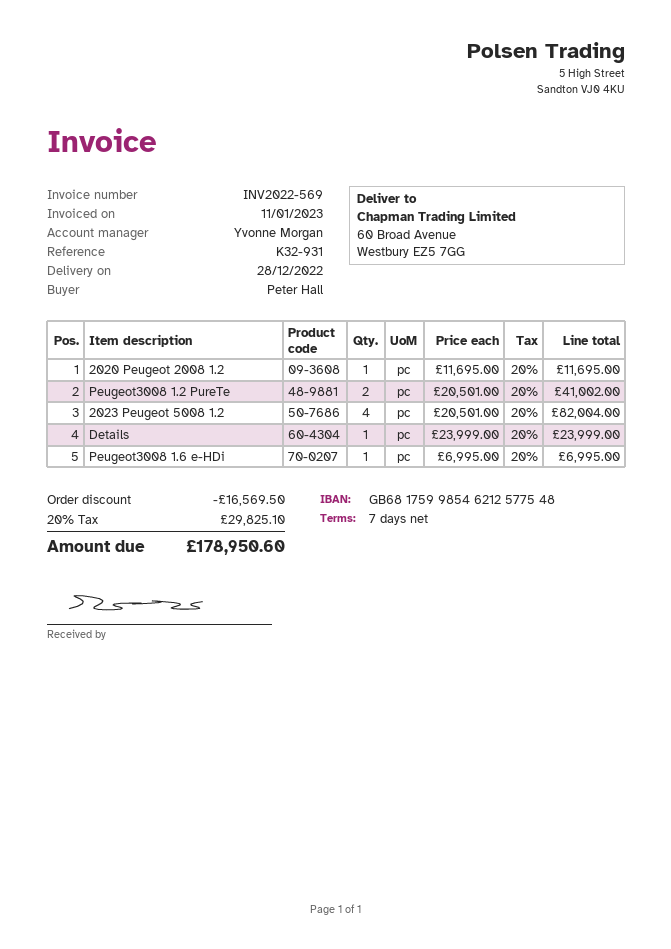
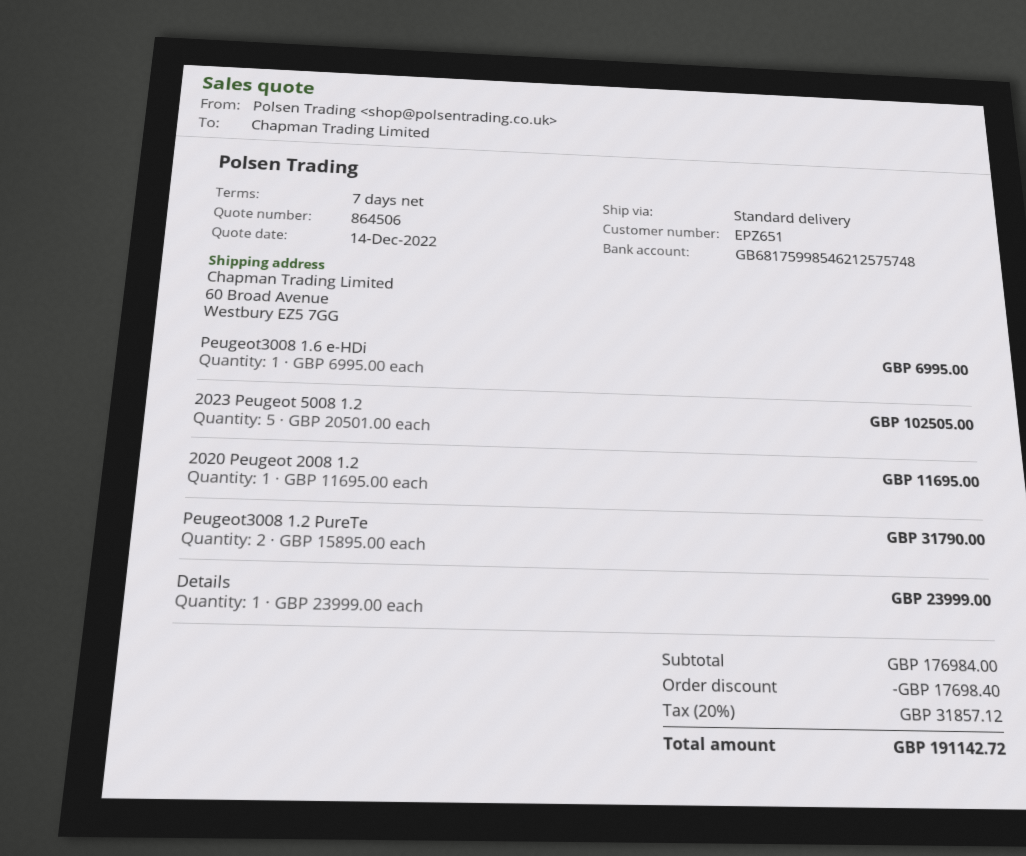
bank account: GB68175998546212577548 -> GB68175998546212575748
Peugeot3008 1.2 PureTe: 2 x 20501.00 = 41002.00 -> 2 x 15895.00 = 31790.00
2023 Peugeot 5008 1.2: 4 x 20501.00 = 82004.00 -> 5 x 20501.00 = 102505.00
discount: 16569.50 -> 17698.40
tax: 20% = 29825.10 -> 20% = 31857.12
total: 178950.60 -> 191142.72

